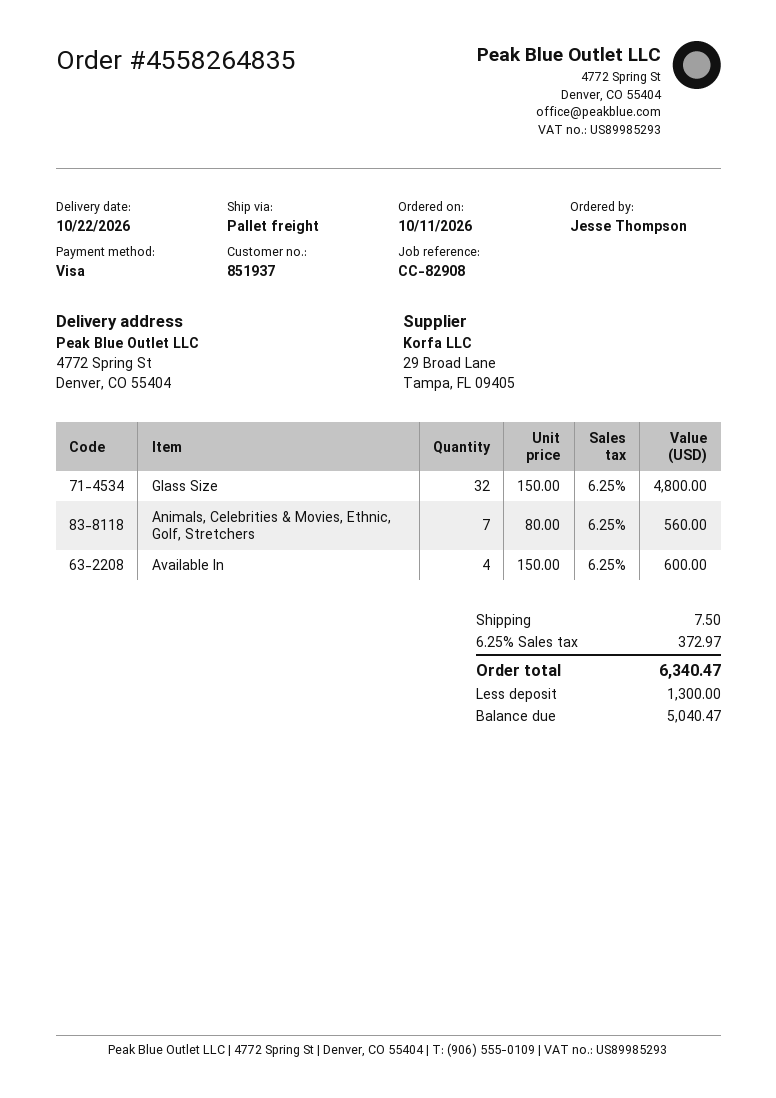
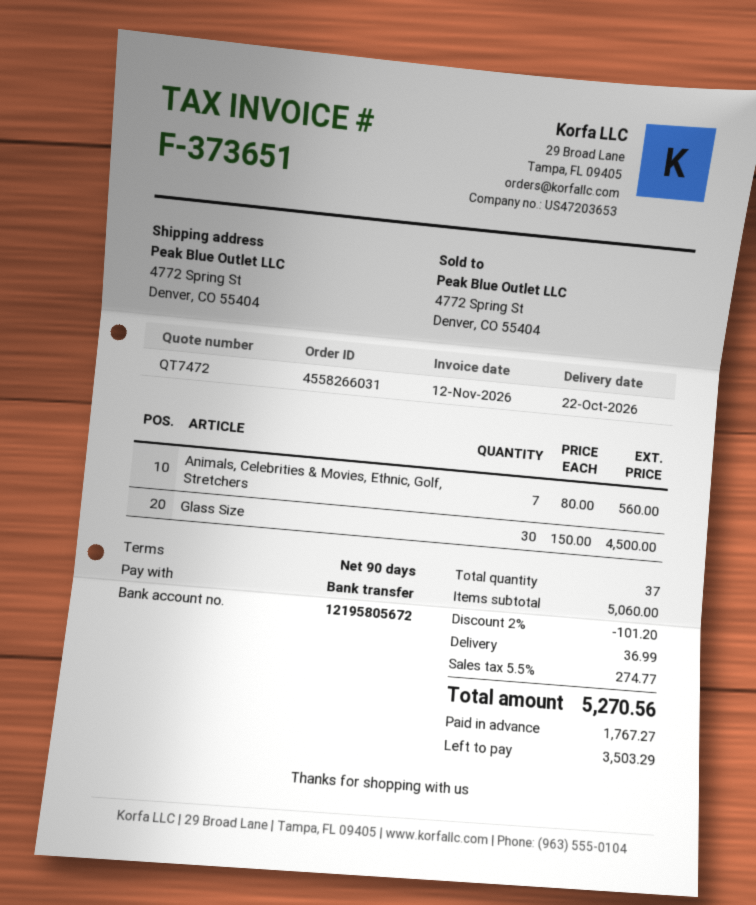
order number: 4558264835 -> 4558266031
payment method: Visa -> bank transfer
Glass Size: 32 x 150.00 = 4800.00 -> 30 x 150.00 = 4500.00
Available In: 4 x 150.00 = 600.00 -> none
discount: none -> 2% = 101.20
shipping: 7.50 -> 36.99
tax: 6.25% = 372.97 -> 5.5% = 274.77
total: 6340.47 -> 5270.56
deposit: 1300.00 -> 1767.27
balance: 5040.47 -> 3503.29

